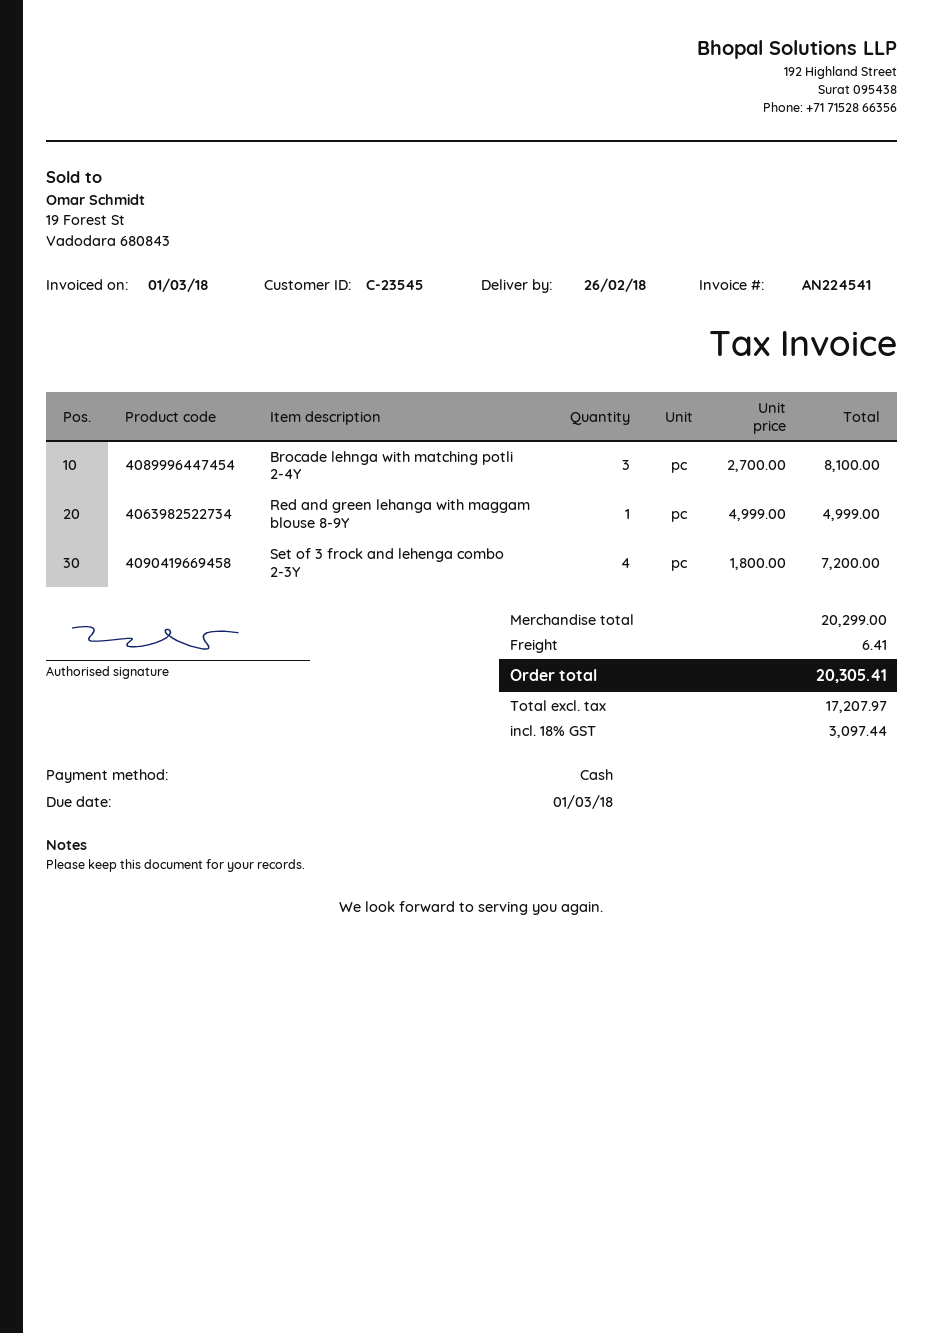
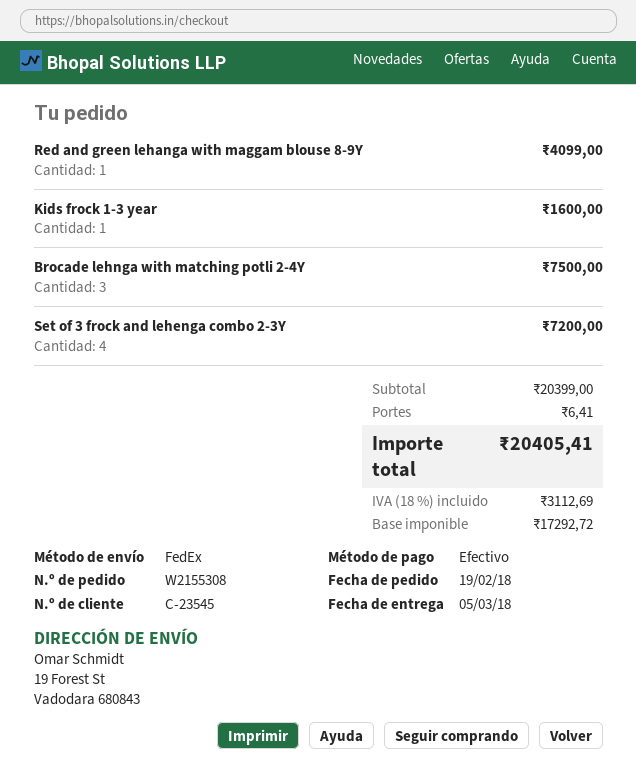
delivery date: 2018-02-26 -> 2018-03-05
Brocade lehnga with matching potli 2-4Y: 3 for 8100.00 -> 3 for 7500.00
Red and green lehanga with maggam blouse 8-9Y: 1 for 4999.00 -> 1 for 4099.00
Kids frock 1-3 year: none -> 1 for 1600.00
subtotal: 20299.00 -> 20399.00
net: 17207.97 -> 17292.72
tax: 18% = 3097.44 -> 18% = 3112.69
total: 20305.41 -> 20405.41

